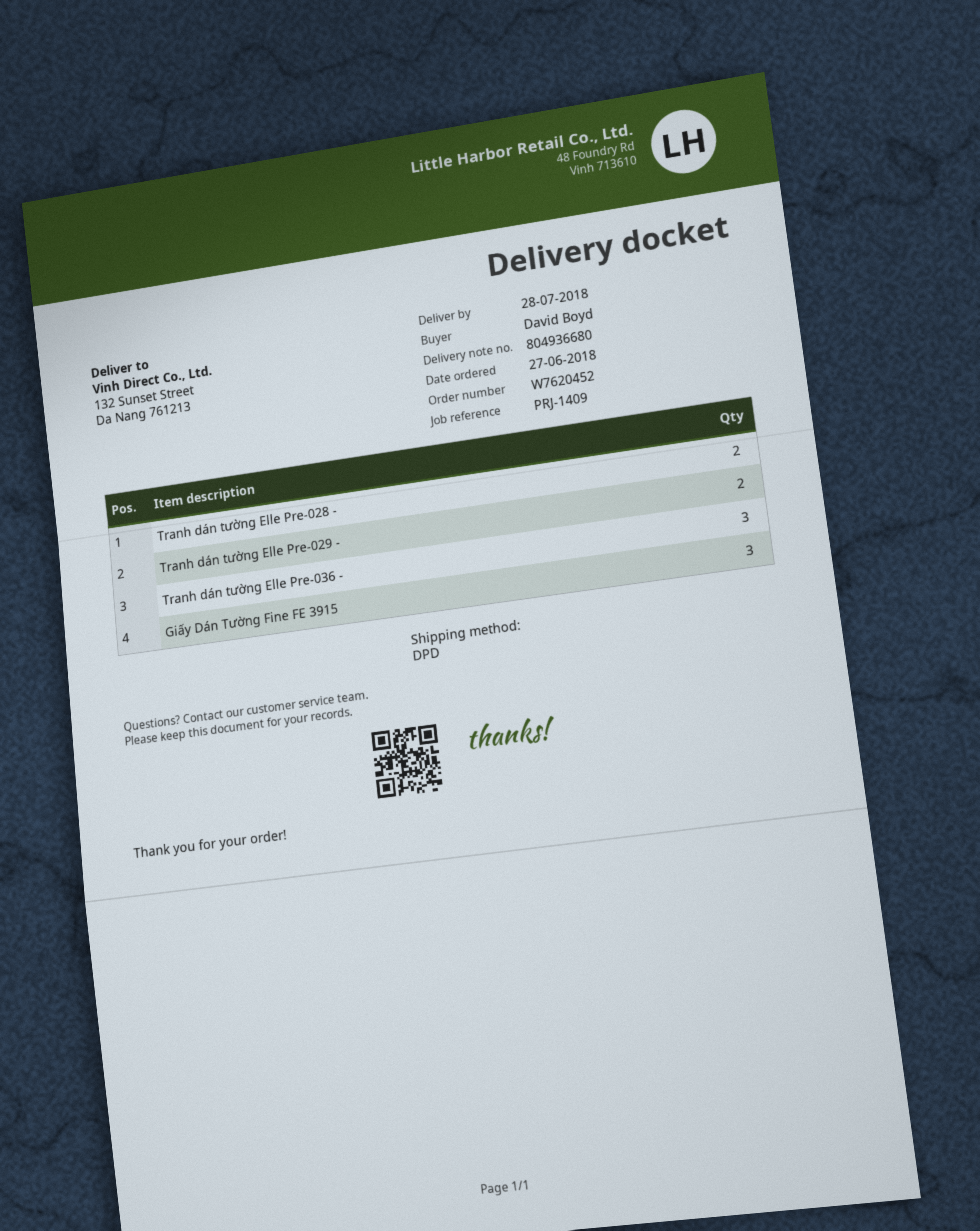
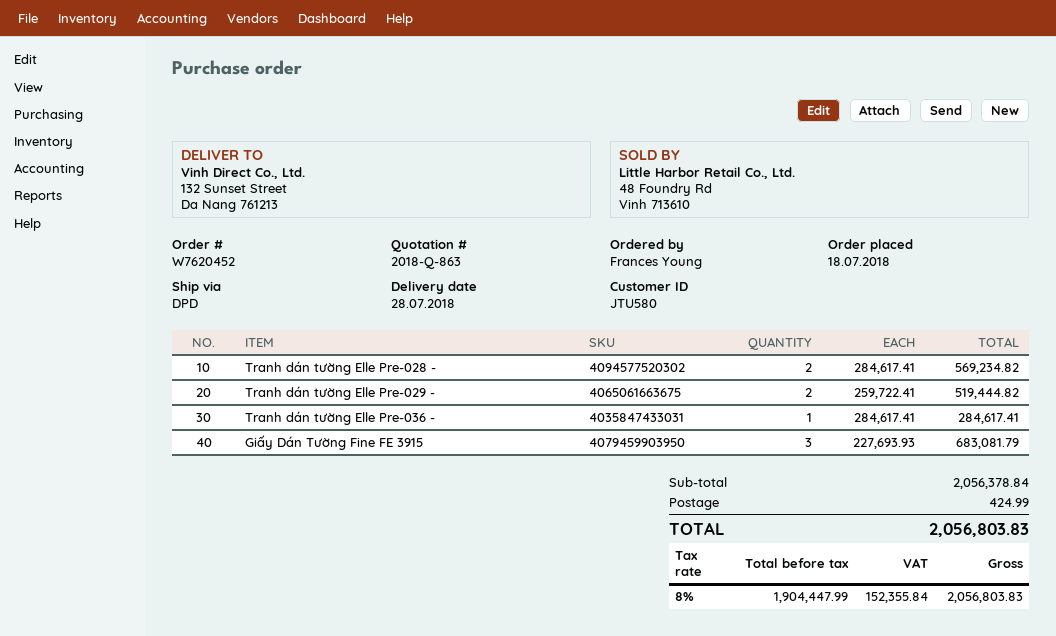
order date: 2018-06-27 -> 2018-07-18
ordered by: David Boyd -> Frances Young
Tranh dán tường Elle Pre-036 -: 3 -> 1

